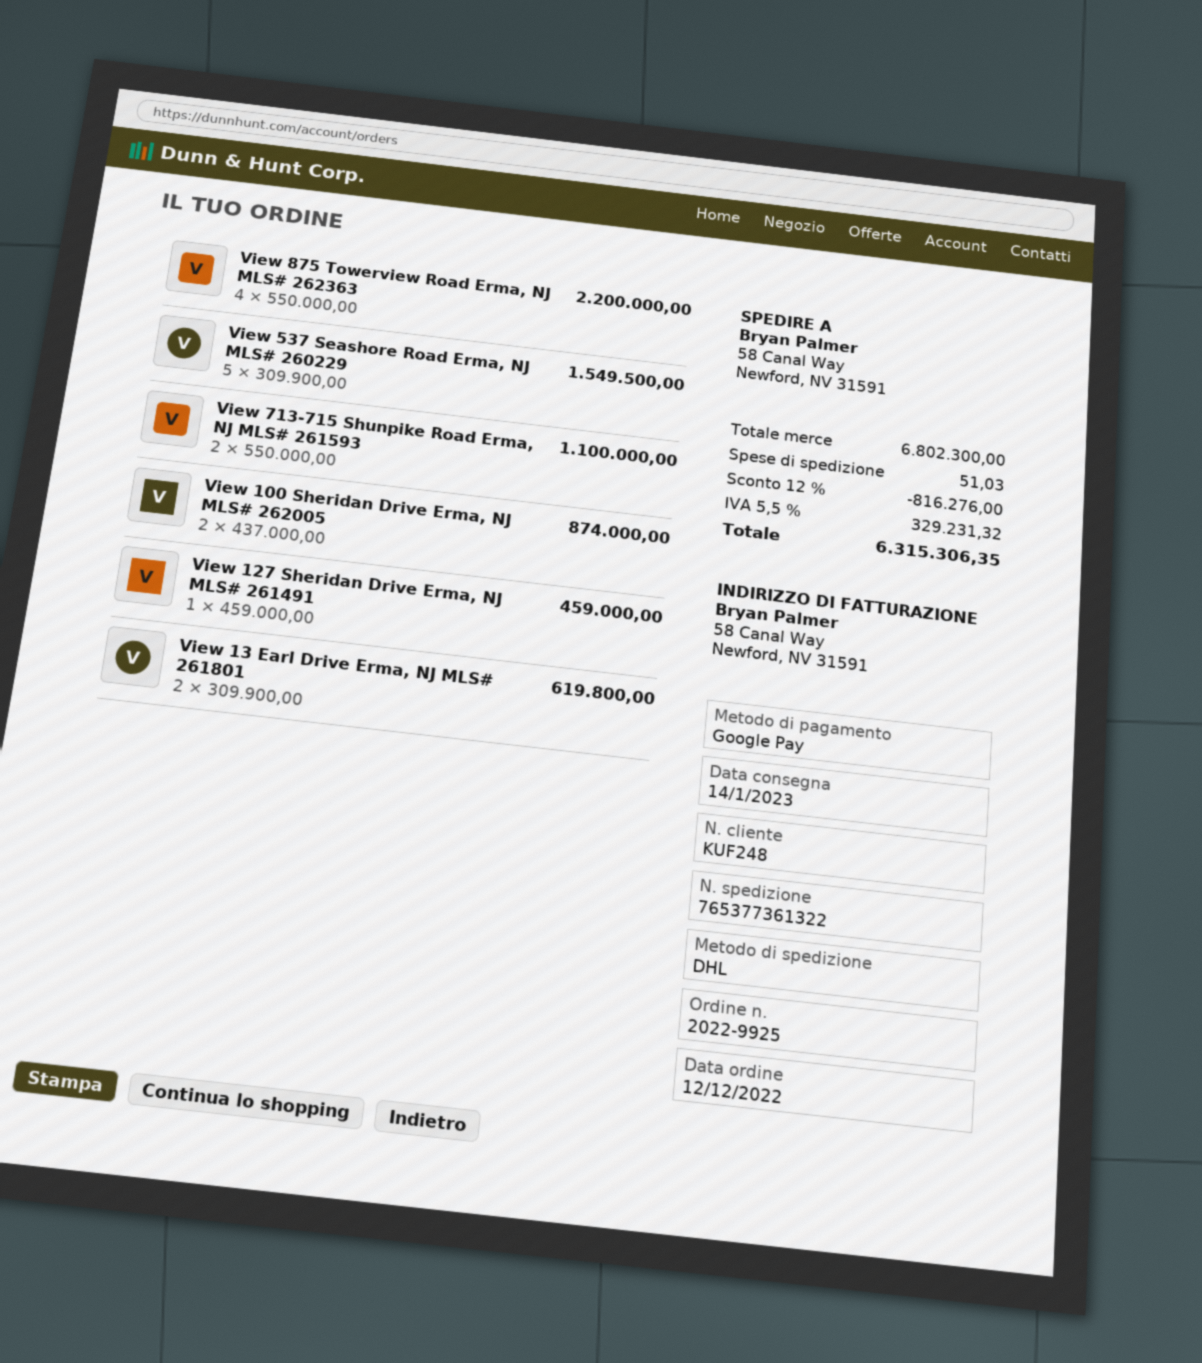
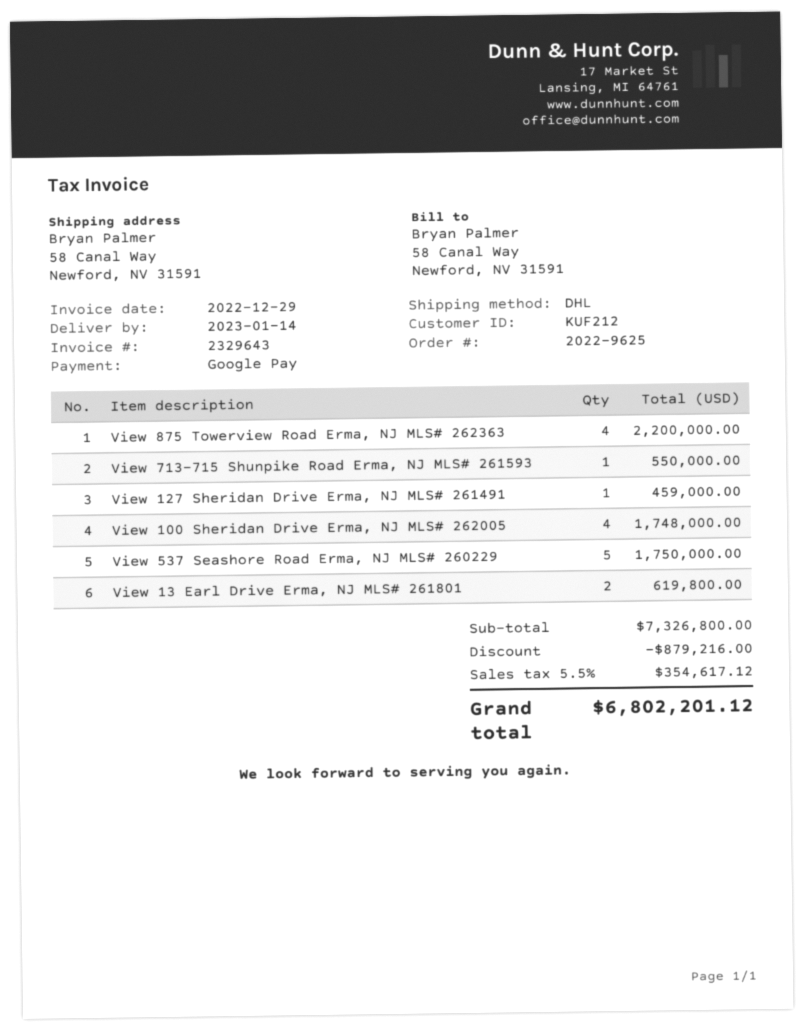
order number: 2022-9925 -> 2022-9625
customer number: KUF248 -> KUF212
View 537 Seashore Road Erma, NJ MLS# 260229: 5 for 1549500.00 -> 5 for 1750000.00
View 713-715 Shunpike Road Erma, NJ MLS# 261593: 2 for 1100000.00 -> 1 for 550000.00
View 100 Sheridan Drive Erma, NJ MLS# 262005: 2 for 874000.00 -> 4 for 1748000.00
subtotal: 6802300.00 -> 7326800.00
discount: 816276.00 -> 879216.00
shipping: 51.03 -> none
tax: 5.5% = 329231.32 -> 5.5% = 354617.12
total: 6315306.35 -> 6802201.12

